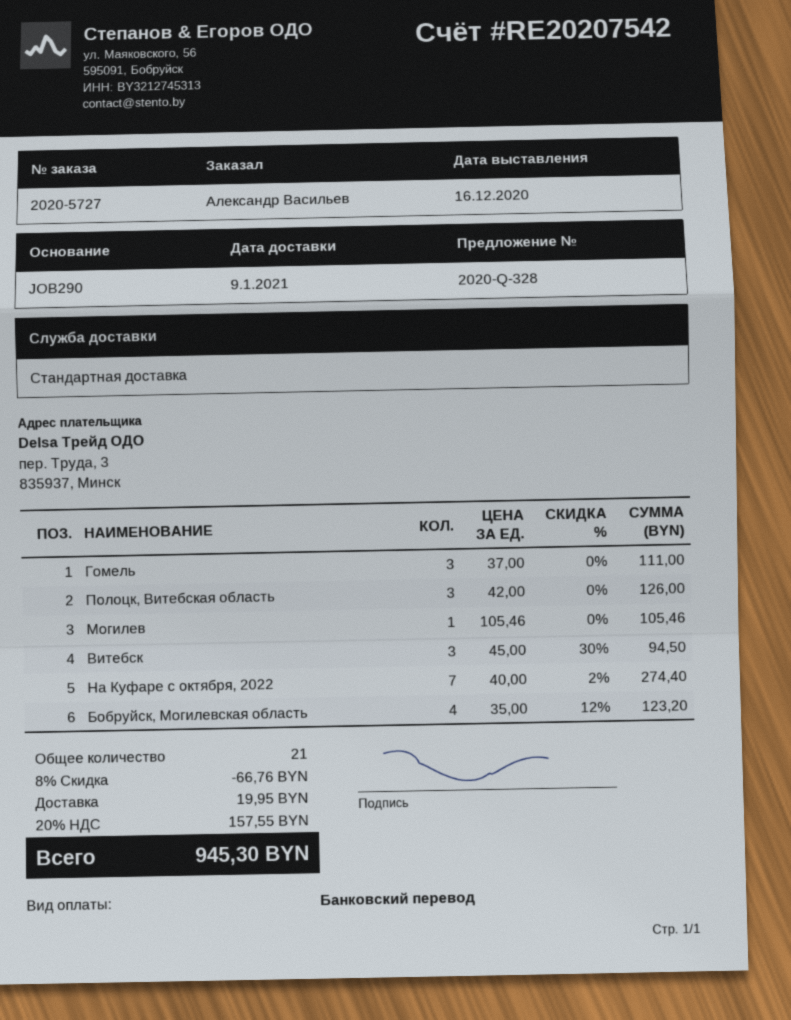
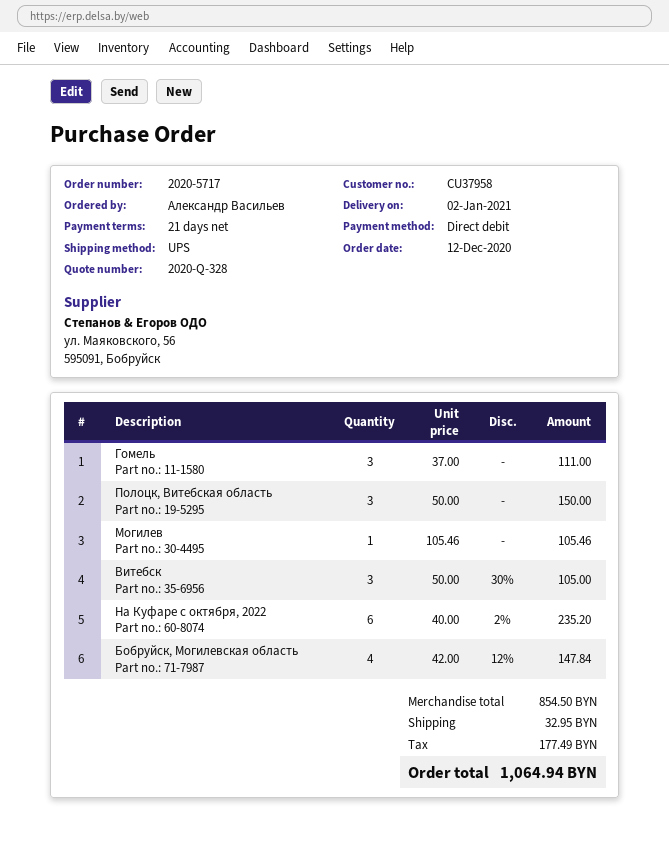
order number: 2020-5727 -> 2020-5717
delivery date: 2021-01-09 -> 2021-01-02
payment method: bank transfer -> direct debit
shipping method: standard -> UPS
Полоцк, Витебская область: 3 x 42.00 = 126.00 -> 3 x 50.00 = 150.00
Витебск: 3 x 45.00 - 30% = 94.50 -> 3 x 50.00 - 30% = 105.00
На Куфаре с октября, 2022: 7 x 40.00 - 2% = 274.40 -> 6 x 40.00 - 2% = 235.20
Бобруйск, Могилевская область: 4 x 35.00 - 12% = 123.20 -> 4 x 42.00 - 12% = 147.84
discount: 8% = 66.76 -> none
shipping: 19.95 -> 32.95
tax: 157.55 -> 177.49
total: 945.30 -> 1064.94

